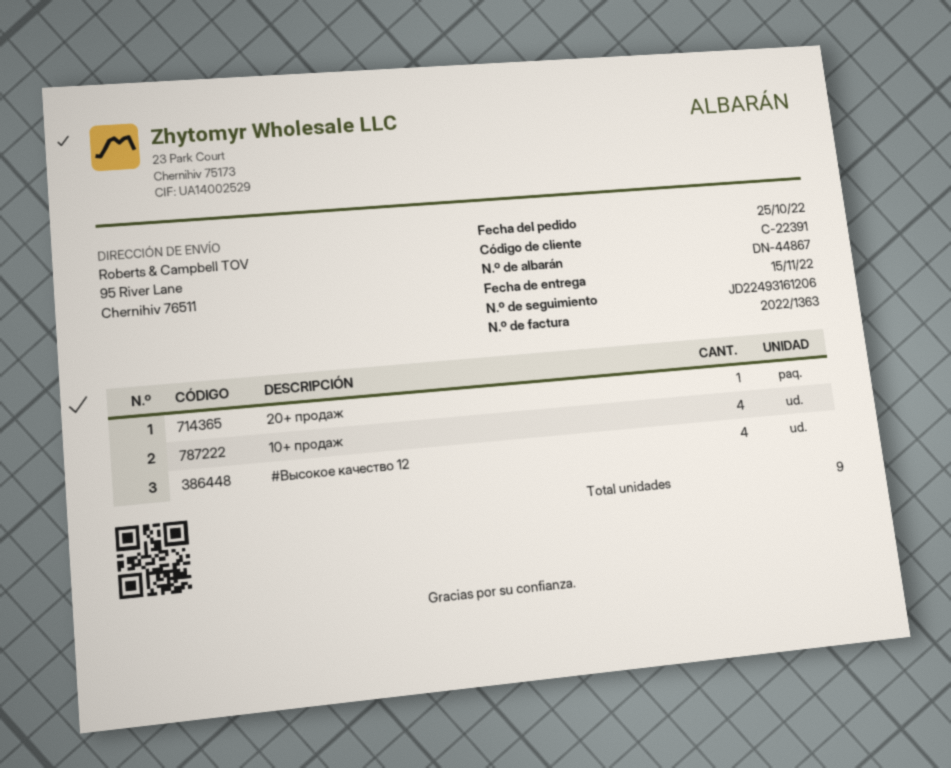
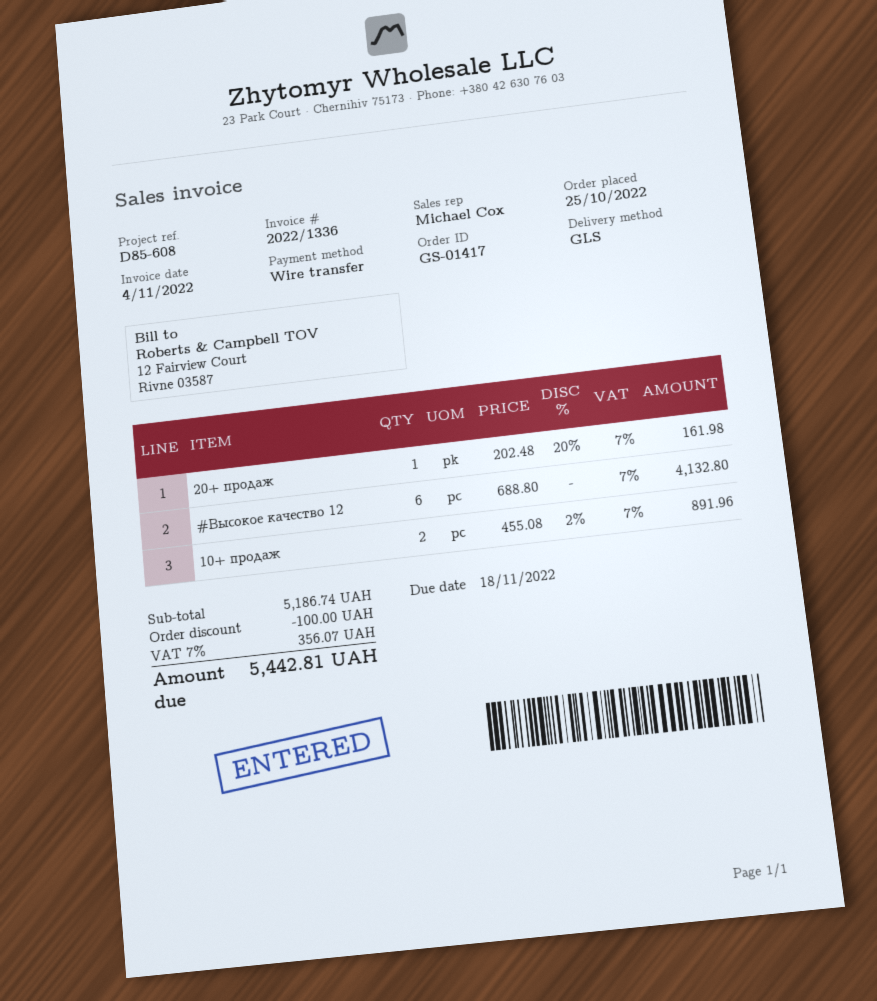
invoice number: 2022/1363 -> 2022/1336
10+ продаж: 4 -> 2
#Высокое качество 12: 4 -> 6

